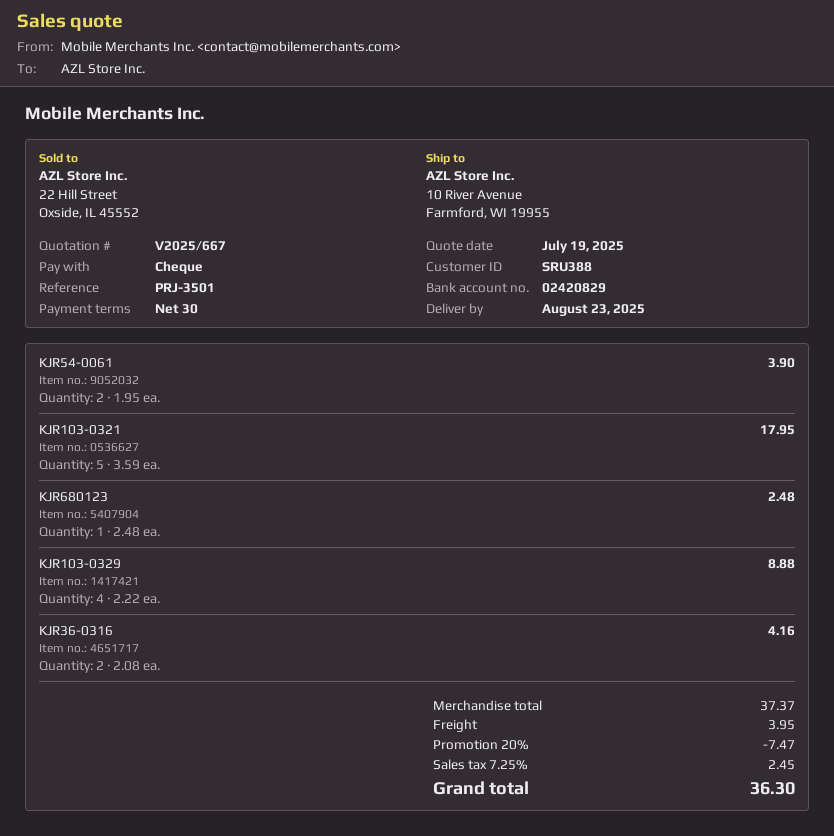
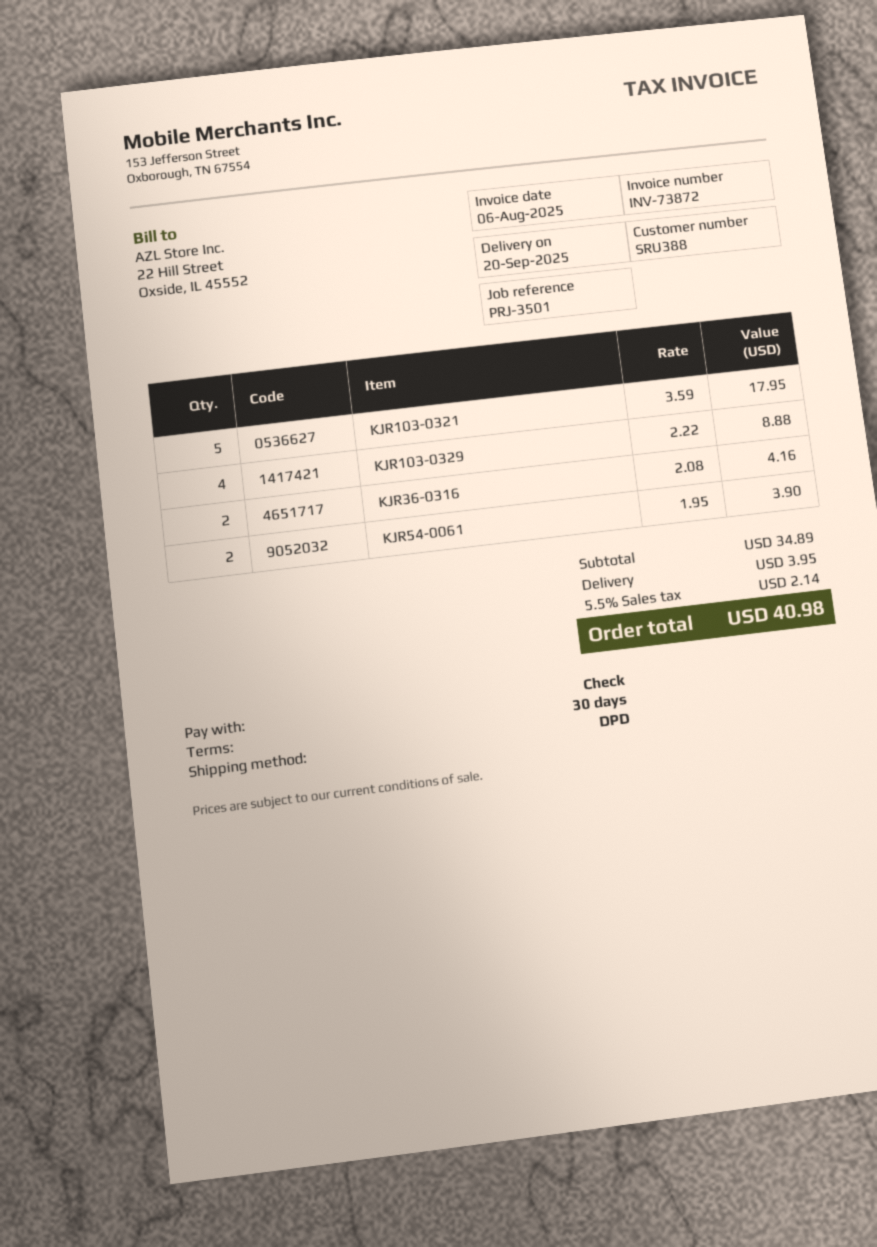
delivery date: 2025-08-23 -> 2025-09-20
KJR680123: 1 x 2.48 = 2.48 -> none
subtotal: 37.37 -> 34.89
discount: 20% = 7.47 -> none
tax: 7.25% = 2.45 -> 5.5% = 2.14
total: 36.30 -> 40.98

